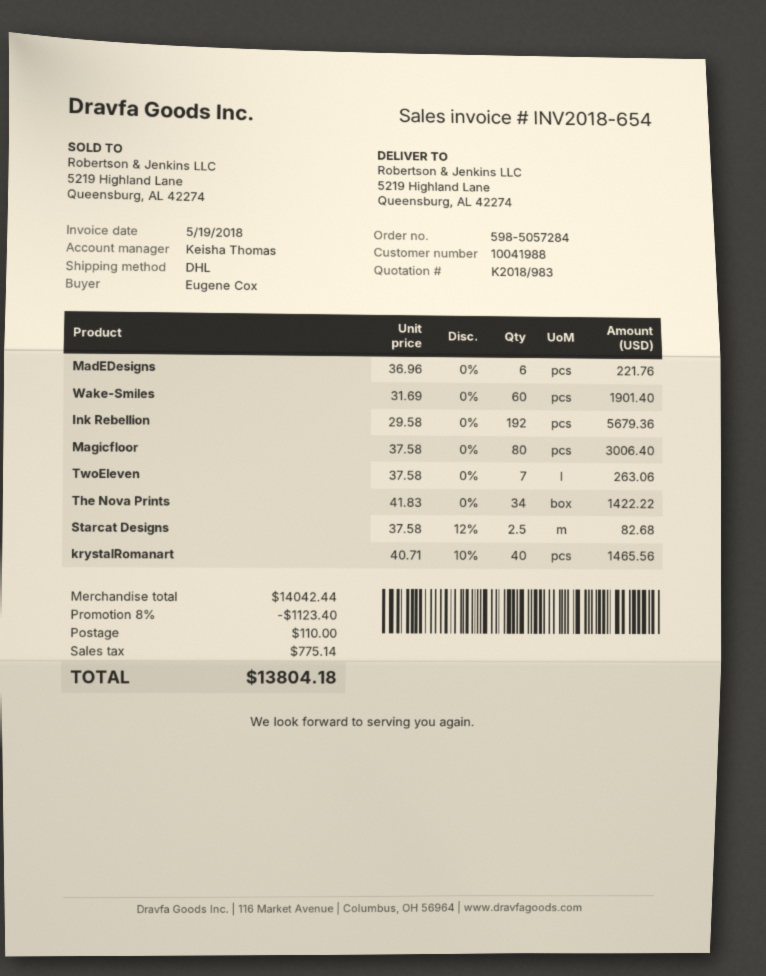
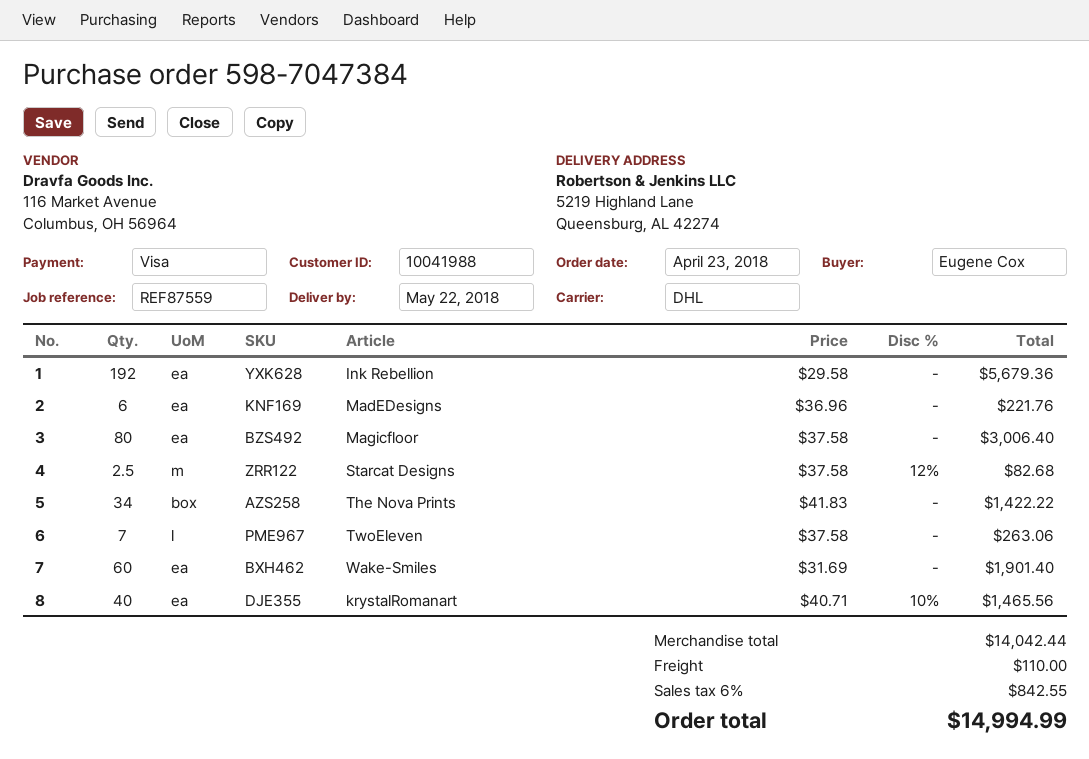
order number: 598-5057284 -> 598-7047384
discount: 8% = 1123.40 -> none
tax: 775.14 -> 842.55
total: 13804.18 -> 14994.99

